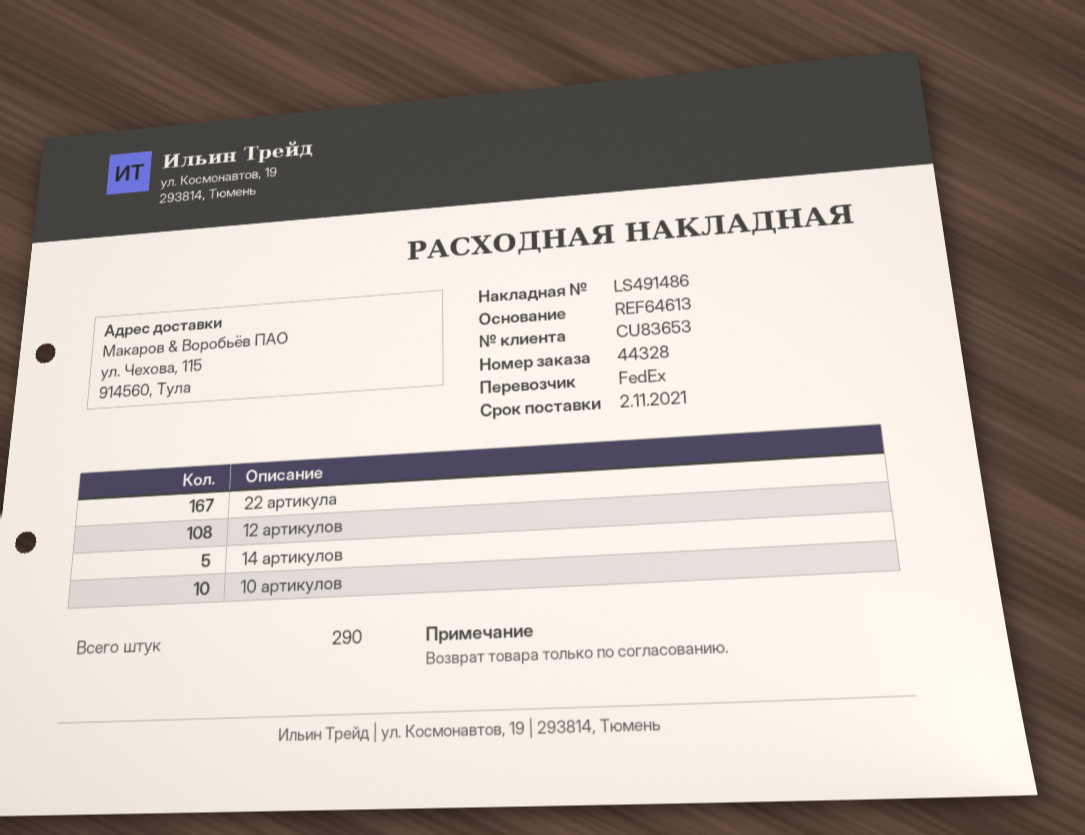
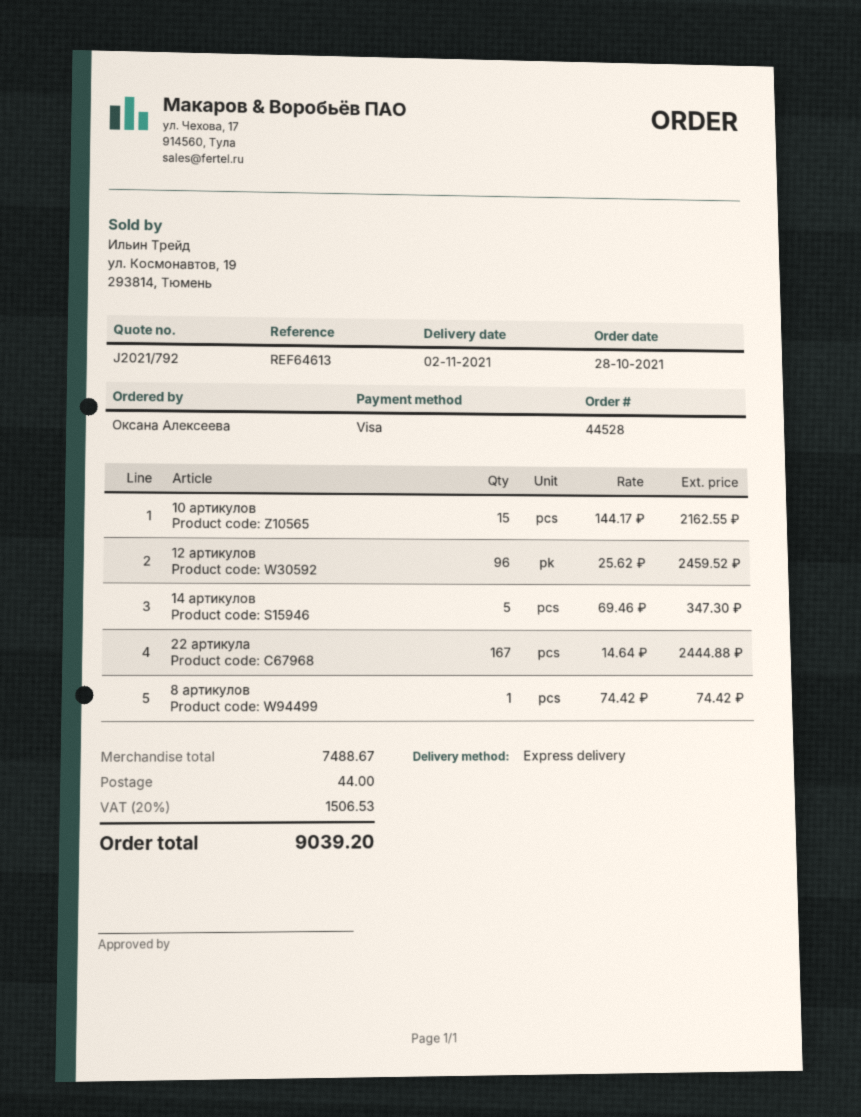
order number: 44328 -> 44528
shipping method: FedEx -> express
12 артикулов: 108 -> 96
10 артикулов: 10 -> 15
8 артикулов: none -> 1

